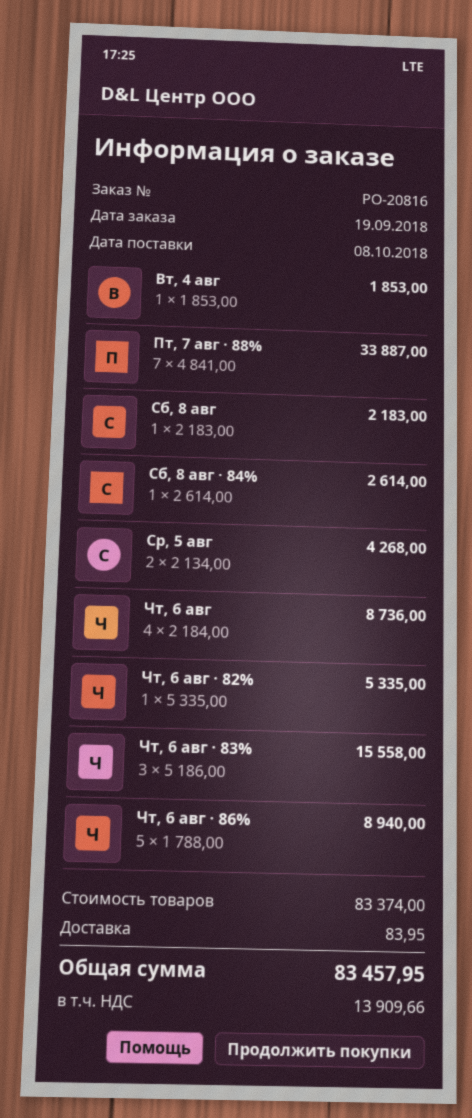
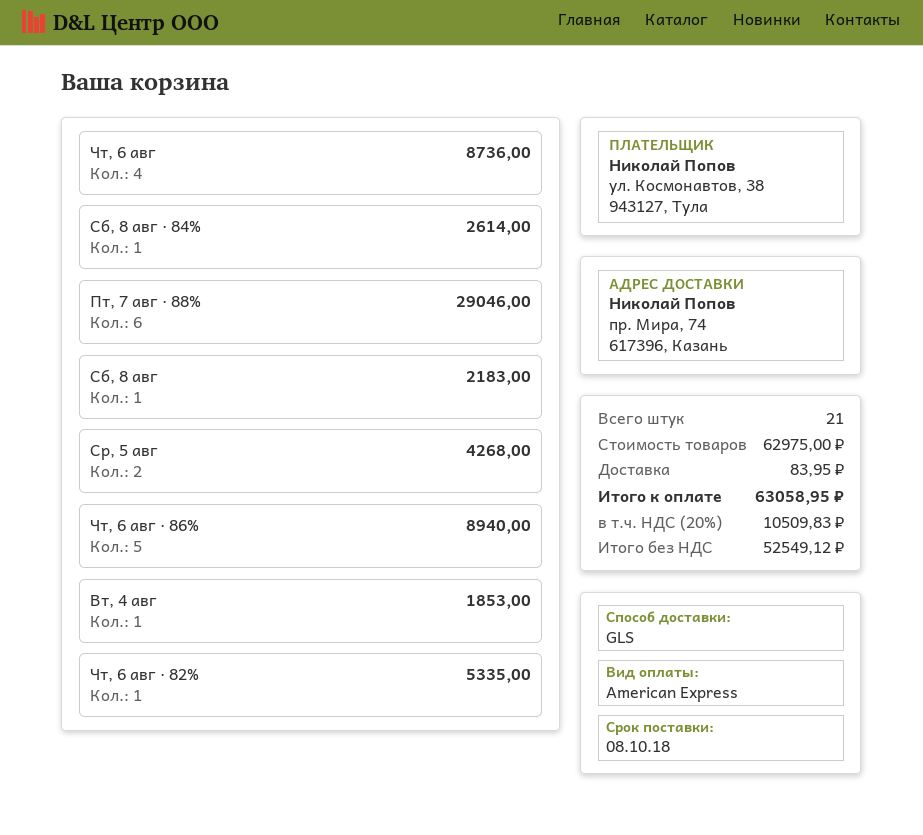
Пт, 7 авг · 88%: 7 for 33887.00 -> 6 for 29046.00
Чт, 6 авг · 83%: 3 for 15558.00 -> none
subtotal: 83374.00 -> 62975.00
tax: 13909.66 -> 10509.83
total: 83457.95 -> 63058.95

